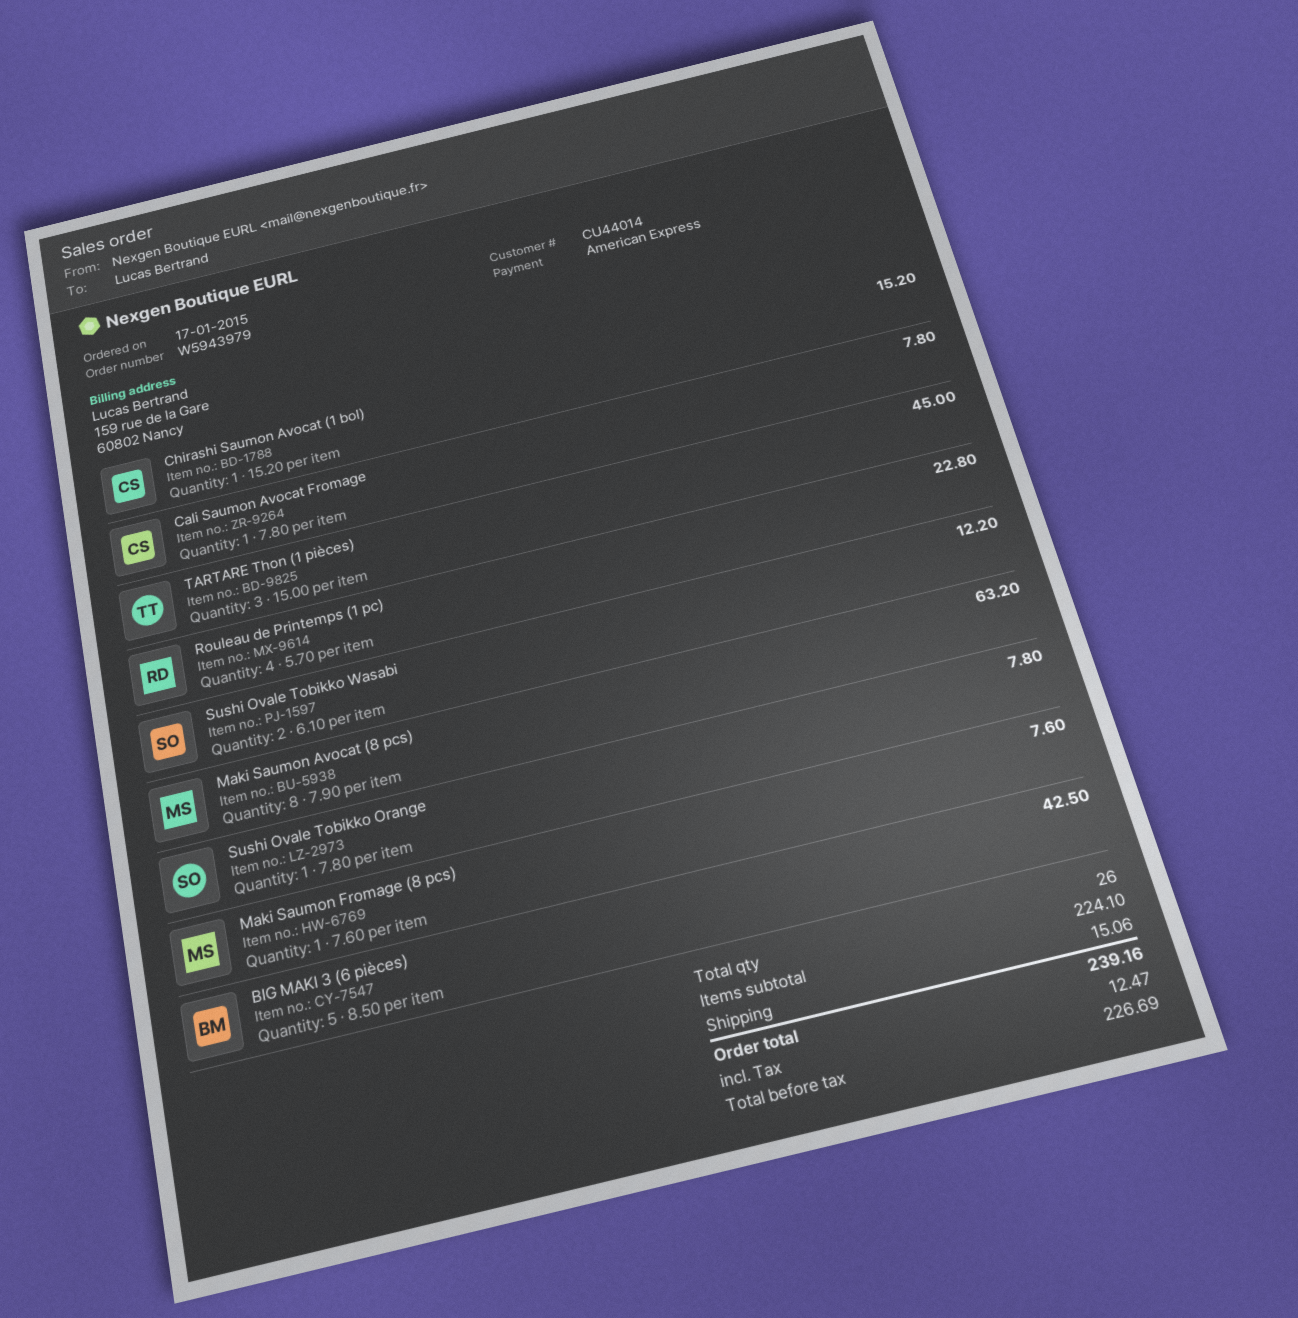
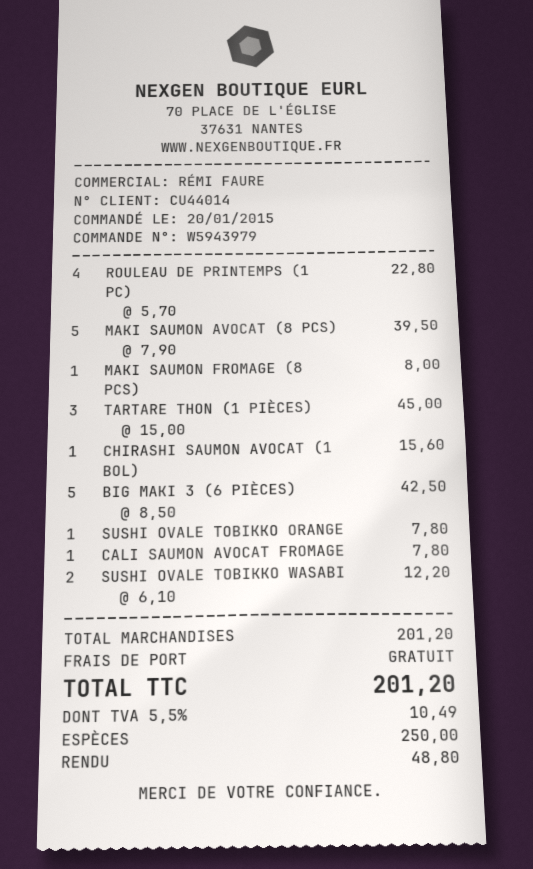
order date: 2015-01-17 -> 2015-01-20
payment method: American Express -> cash
Chirashi Saumon Avocat (1 bol): 1 x 15.20 = 15.20 -> 1 x 15.60 = 15.60
Maki Saumon Avocat (8 pcs): 8 x 7.90 = 63.20 -> 5 x 7.90 = 39.50
Maki Saumon Fromage (8 pcs): 1 x 7.60 = 7.60 -> 1 x 8.00 = 8.00
subtotal: 224.10 -> 201.20
shipping: 15.06 -> 0.00
tax: 12.47 -> 10.49
total: 239.16 -> 201.20

